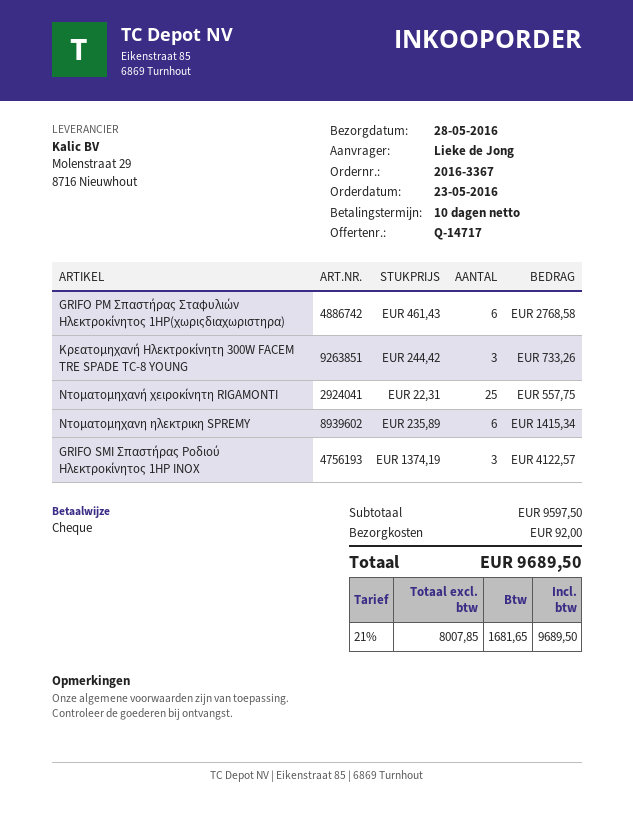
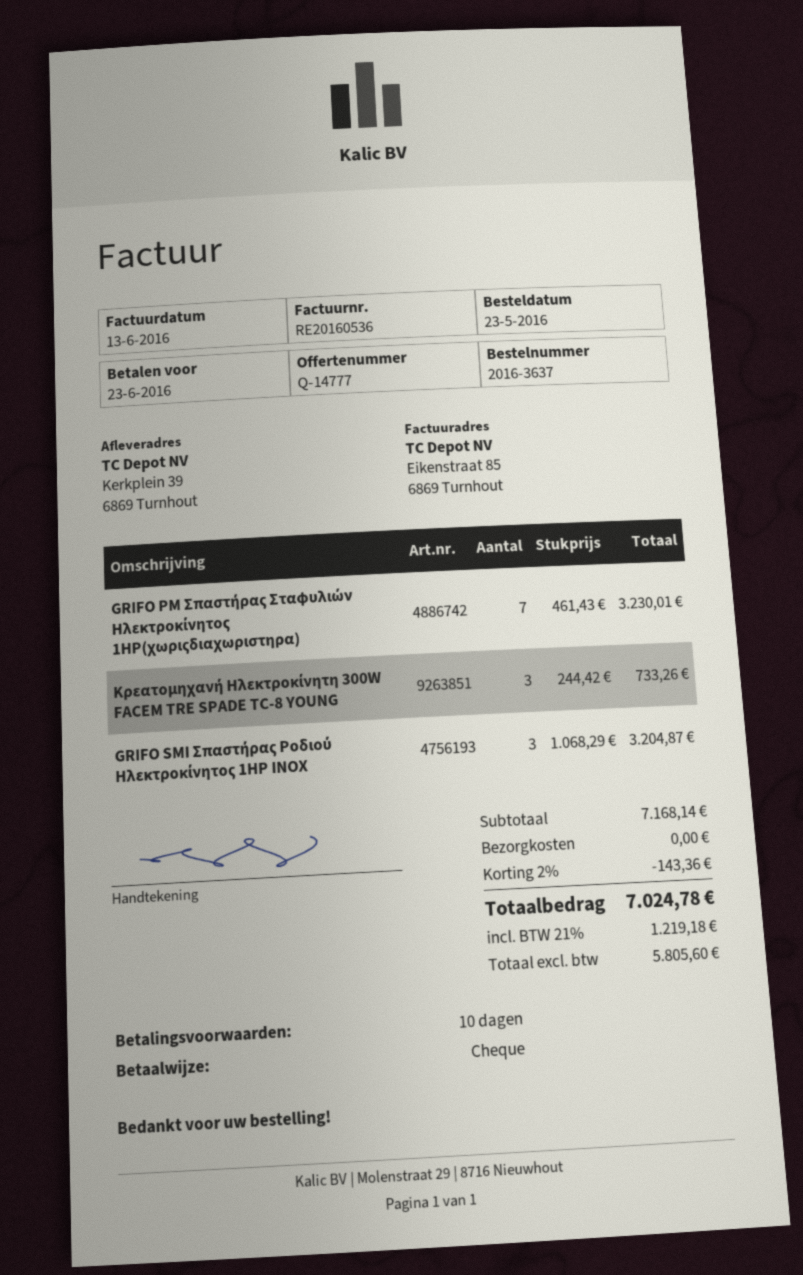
quote number: Q-14717 -> Q-14777
order number: 2016-3367 -> 2016-3637
GRIFO PM Σπαστήρας Σταφυλιών Ηλεκτροκίνητος 1HP(χωριςδιαχωριστηρα): 6 x 461.43 = 2768.58 -> 7 x 461.43 = 3230.01
Ντοματομηχανή χειροκίνητη RIGAMONTI: 25 x 22.31 = 557.75 -> none
Ντοματομηχανη ηλεκτρικη SPREMY: 6 x 235.89 = 1415.34 -> none
GRIFO SMI Σπαστήρας Ροδιού Ηλεκτροκίνητος 1HP INOX: 3 x 1374.19 = 4122.57 -> 3 x 1068.29 = 3204.87
subtotal: 9597.50 -> 7168.14
discount: none -> 2% = 143.36
shipping: 92.00 -> 0.00
net: 8007.85 -> 5805.60
tax: 21% = 1681.65 -> 21% = 1219.18
total: 9689.50 -> 7024.78

